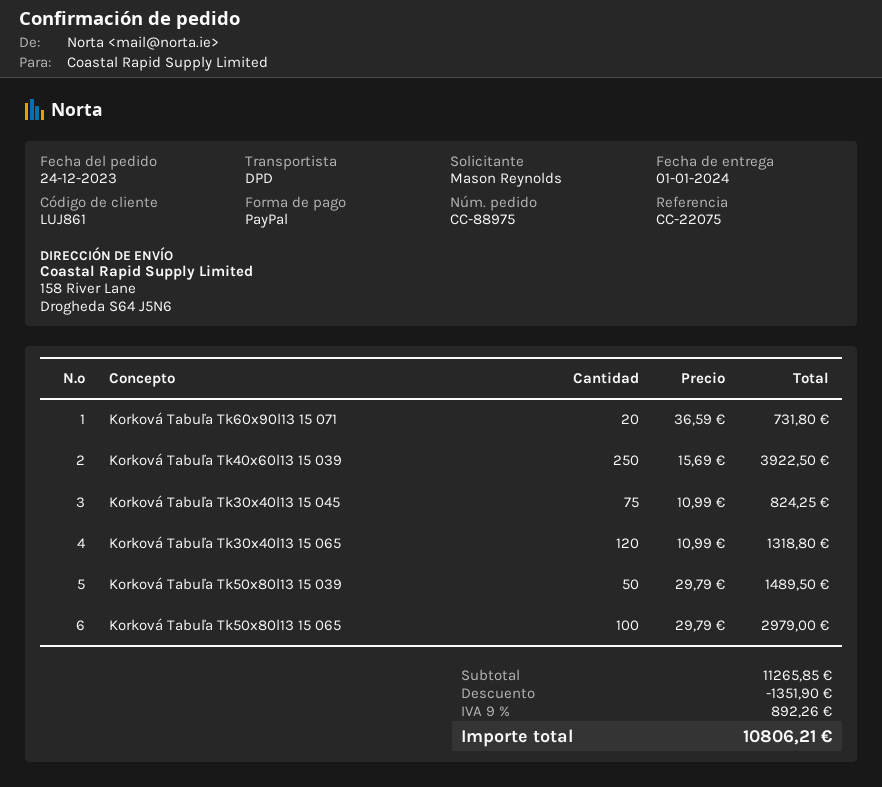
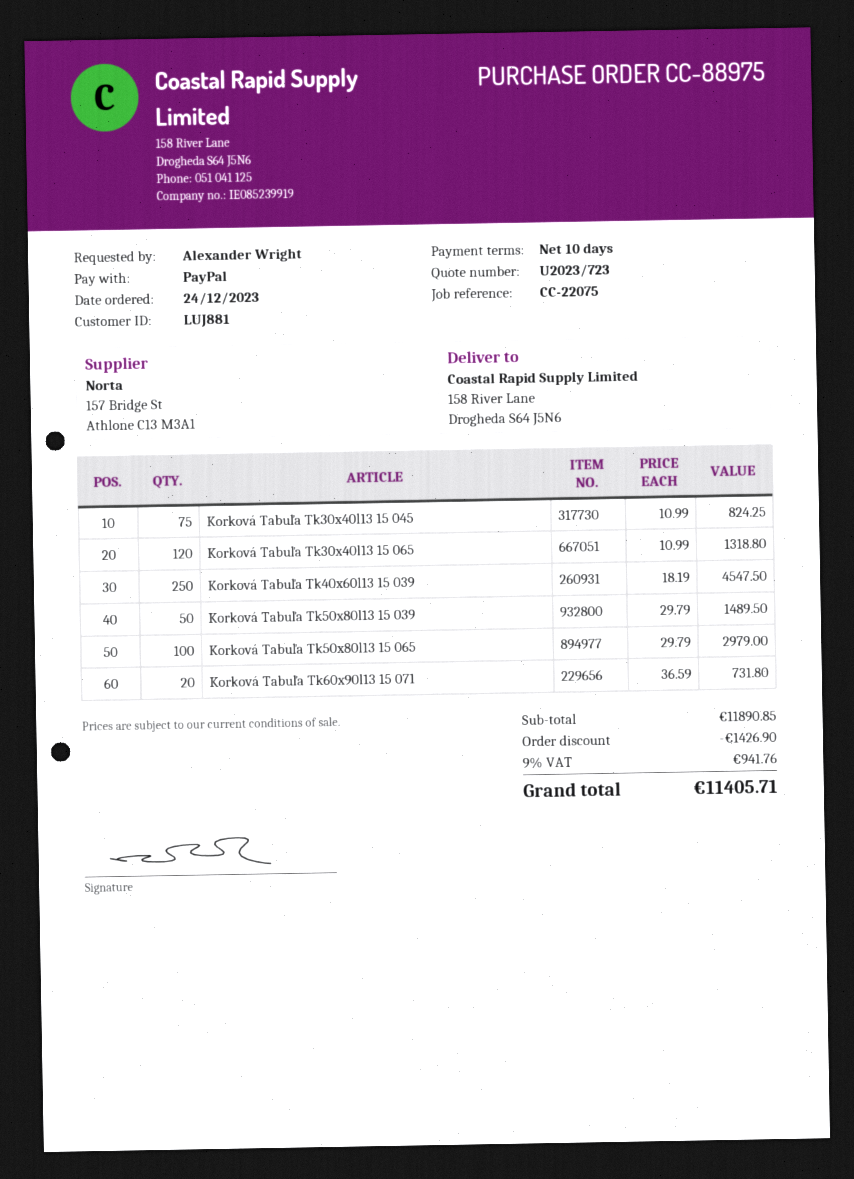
customer number: LUJ861 -> LUJ881
ordered by: Mason Reynolds -> Alexander Wright
Korková Tabuľa Tk40x60l13 15 039: 250 x 15.69 = 3922.50 -> 250 x 18.19 = 4547.50
subtotal: 11265.85 -> 11890.85
discount: 1351.90 -> 1426.90
tax: 9% = 892.26 -> 9% = 941.76
total: 10806.21 -> 11405.71

